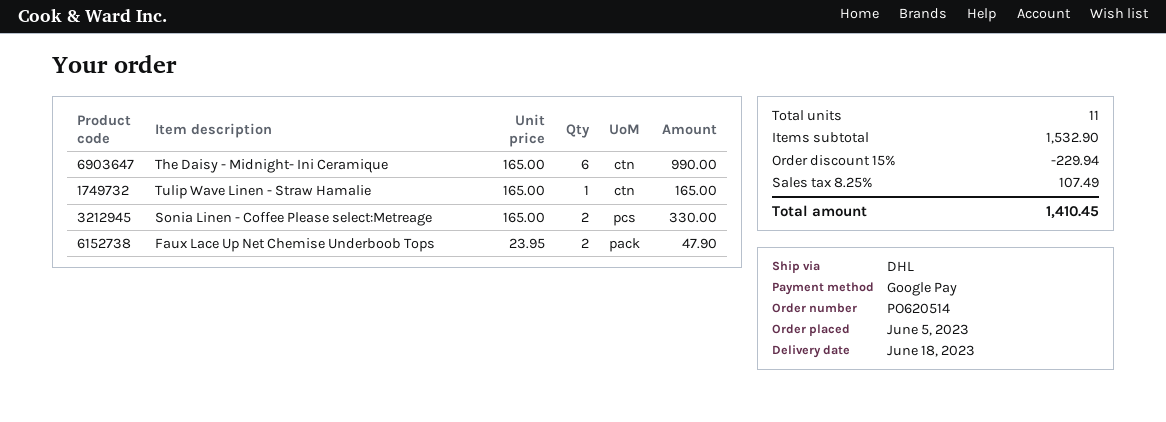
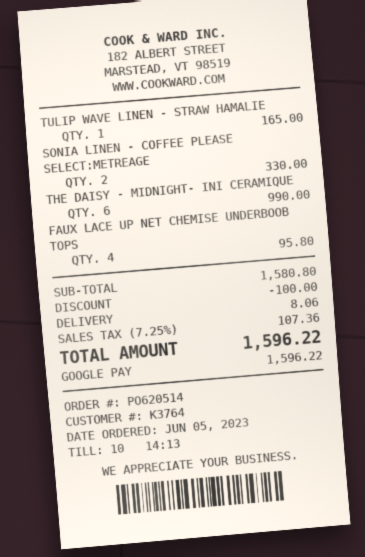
Faux Lace Up Net Chemise Underboob Tops: 2 for 47.90 -> 4 for 95.80
subtotal: 1532.90 -> 1580.80
discount: 229.94 -> 100.00
shipping: none -> 8.06
tax: 8.25% = 107.49 -> 7.25% = 107.36
total: 1410.45 -> 1596.22

